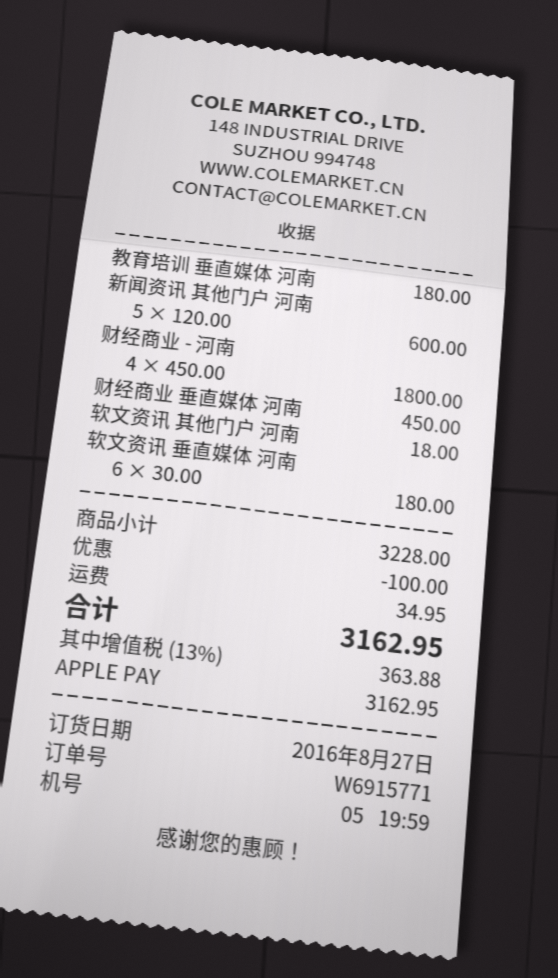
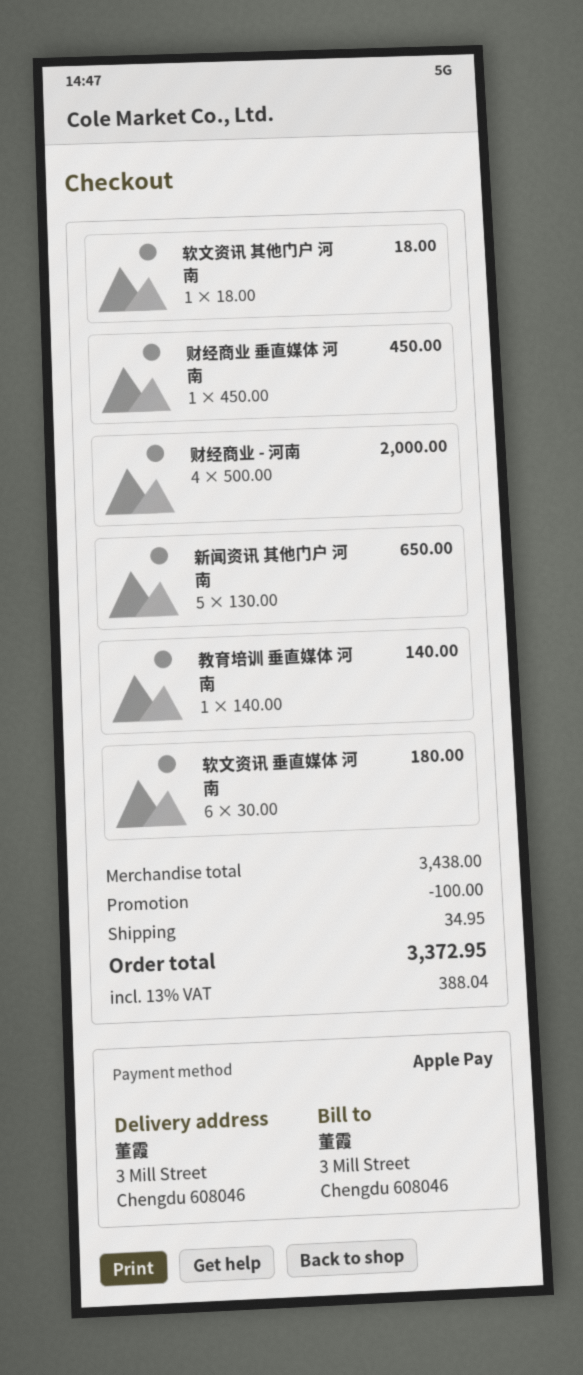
教育培训 垂直媒体 河南: 1 x 180.00 = 180.00 -> 1 x 140.00 = 140.00
新闻资讯 其他门户 河南: 5 x 120.00 = 600.00 -> 5 x 130.00 = 650.00
财经商业 - 河南: 4 x 450.00 = 1800.00 -> 4 x 500.00 = 2000.00
subtotal: 3228.00 -> 3438.00
tax: 13% = 363.88 -> 13% = 388.04
total: 3162.95 -> 3372.95

